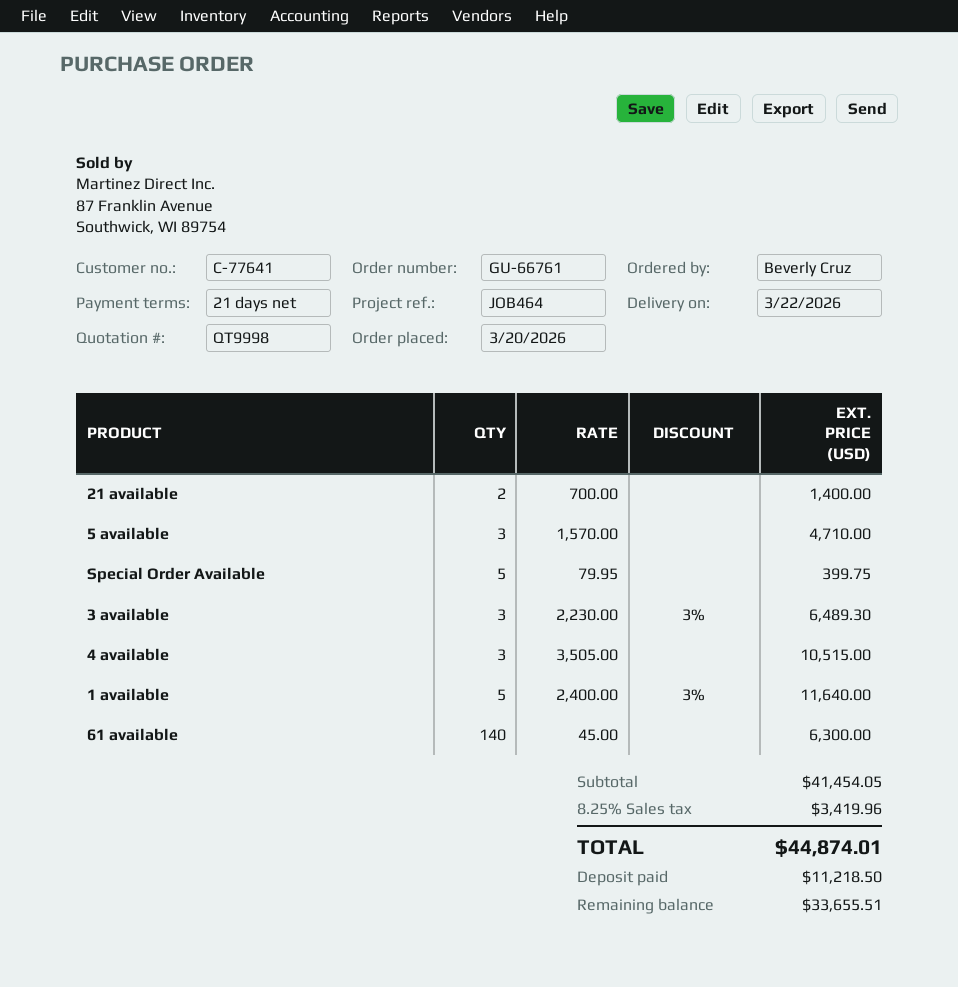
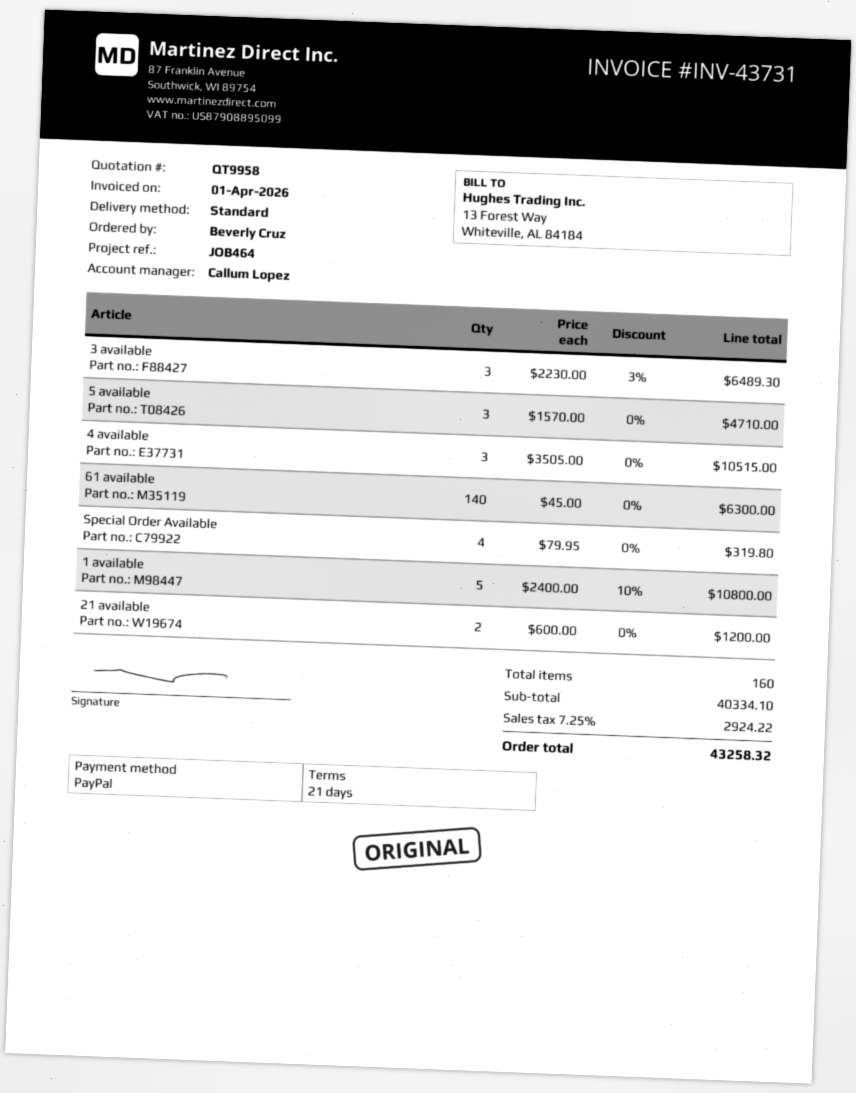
quote number: QT9998 -> QT9958
21 available: 2 x 700.00 = 1400.00 -> 2 x 600.00 = 1200.00
Special Order Available: 5 x 79.95 = 399.75 -> 4 x 79.95 = 319.80
1 available: 5 x 2400.00 - 3% = 11640.00 -> 5 x 2400.00 - 10% = 10800.00
subtotal: 41454.05 -> 40334.10
tax: 8.25% = 3419.96 -> 7.25% = 2924.22
total: 44874.01 -> 43258.32

